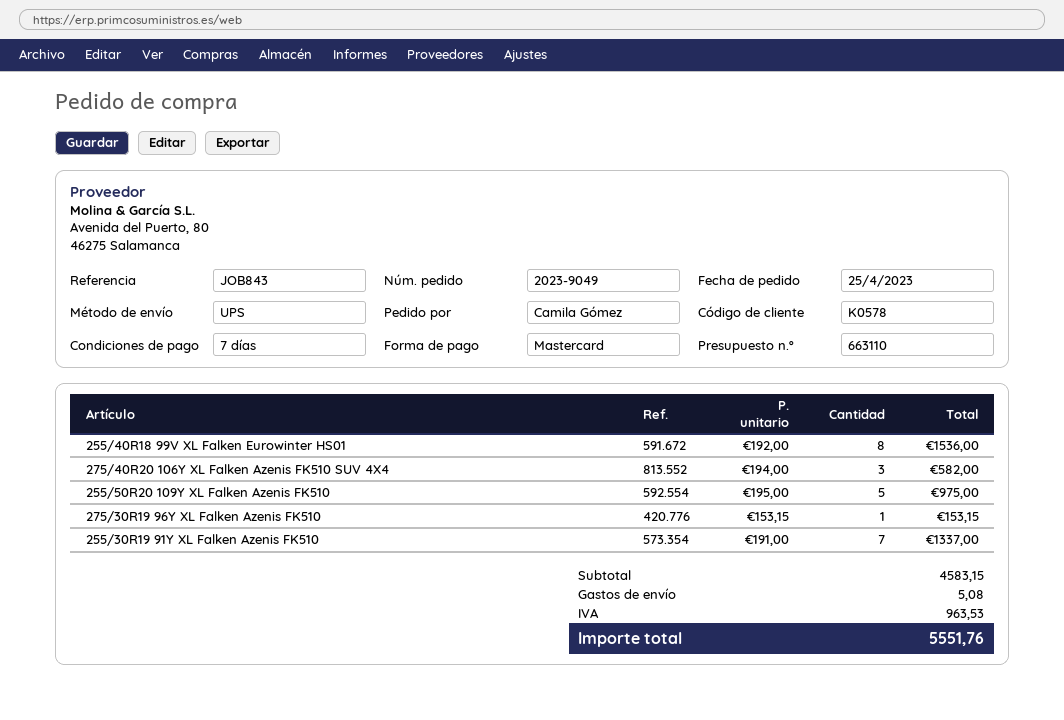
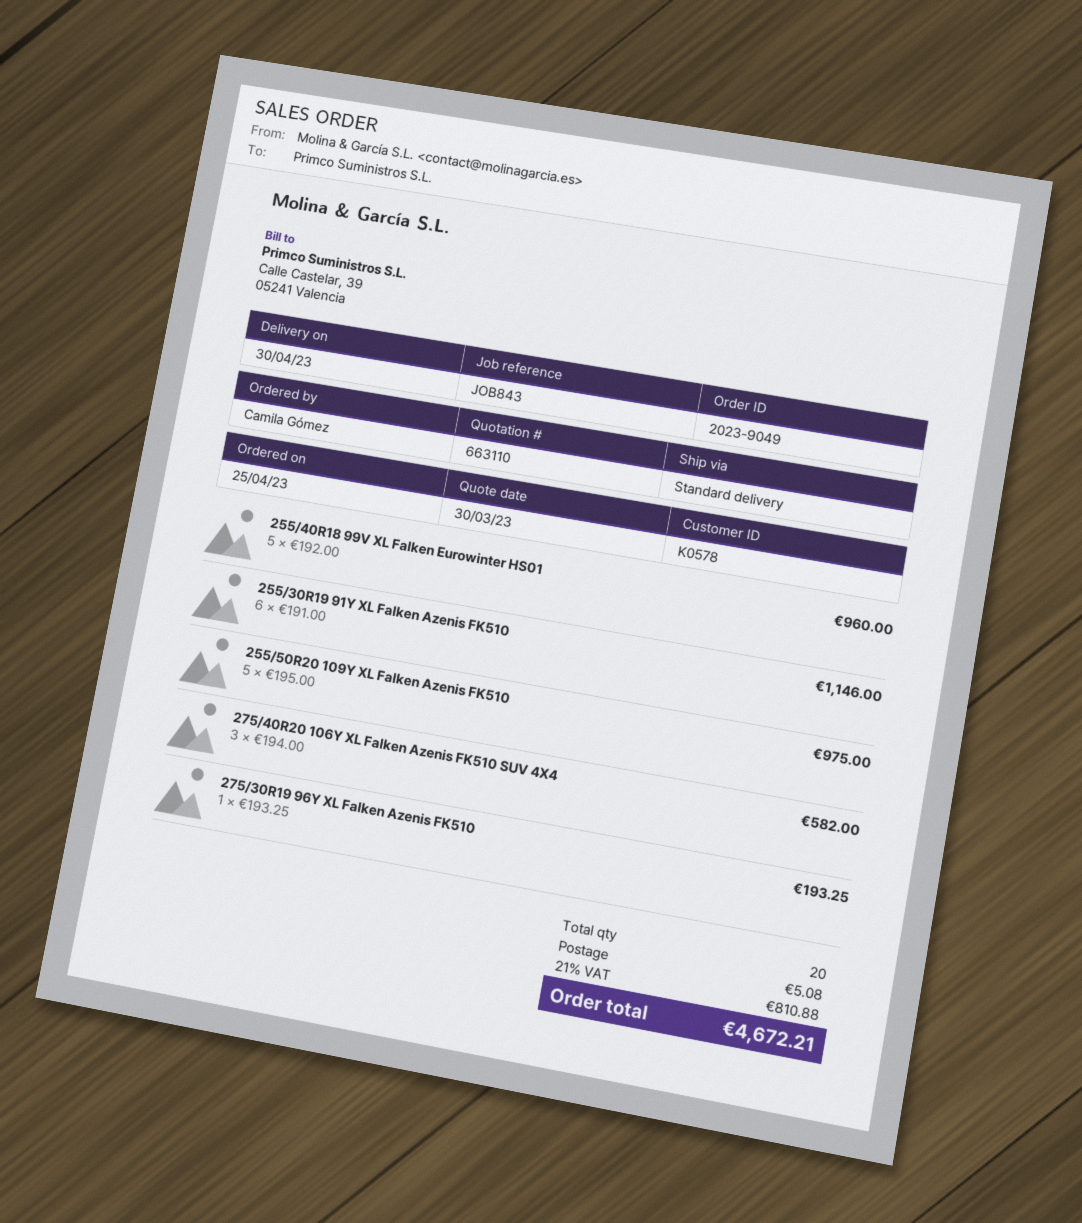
shipping method: UPS -> standard
255/40R18 99V XL Falken Eurowinter HS01: 8 x 192.00 = 1536.00 -> 5 x 192.00 = 960.00
275/30R19 96Y XL Falken Azenis FK510: 1 x 153.15 = 153.15 -> 1 x 193.25 = 193.25
255/30R19 91Y XL Falken Azenis FK510: 7 x 191.00 = 1337.00 -> 6 x 191.00 = 1146.00
tax: 963.53 -> 810.88
total: 5551.76 -> 4672.21

